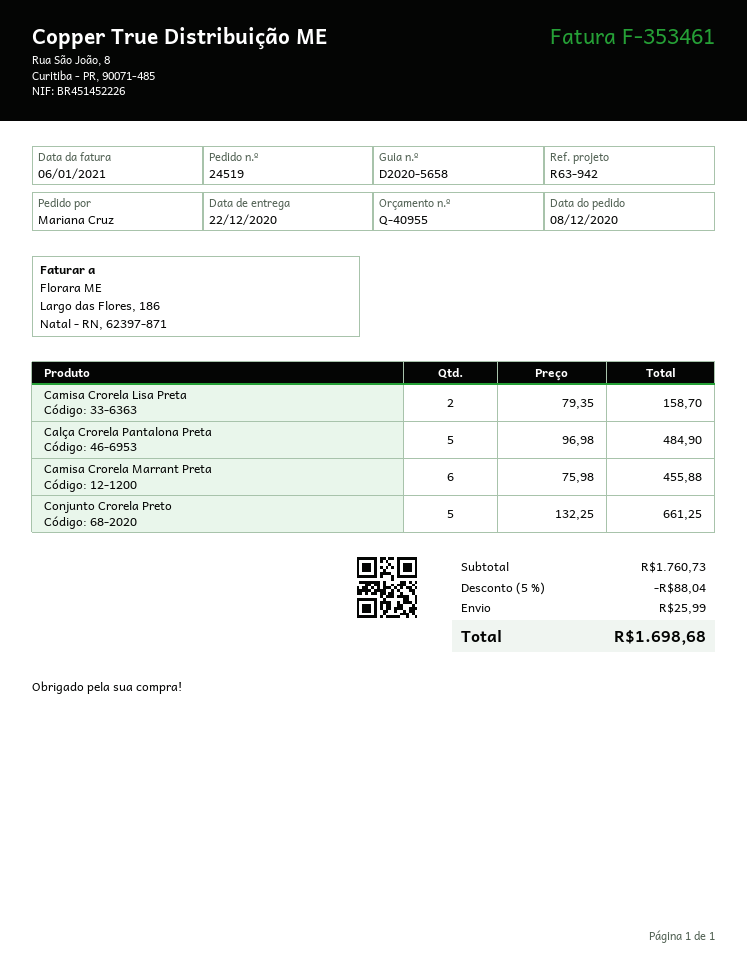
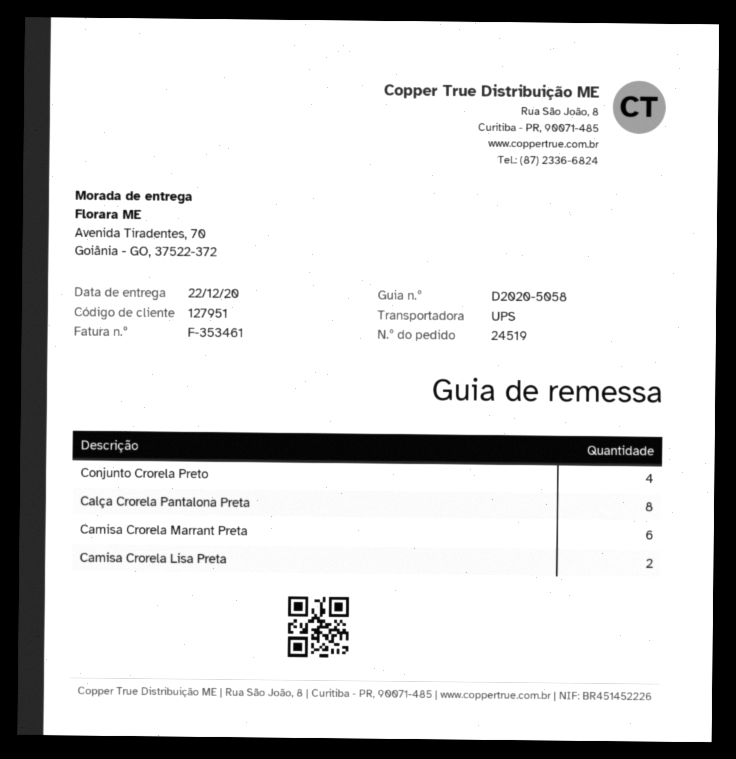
delivery note number: D2020-5658 -> D2020-5058
Calça Crorela Pantalona Preta: 5 -> 8
Conjunto Crorela Preto: 5 -> 4

